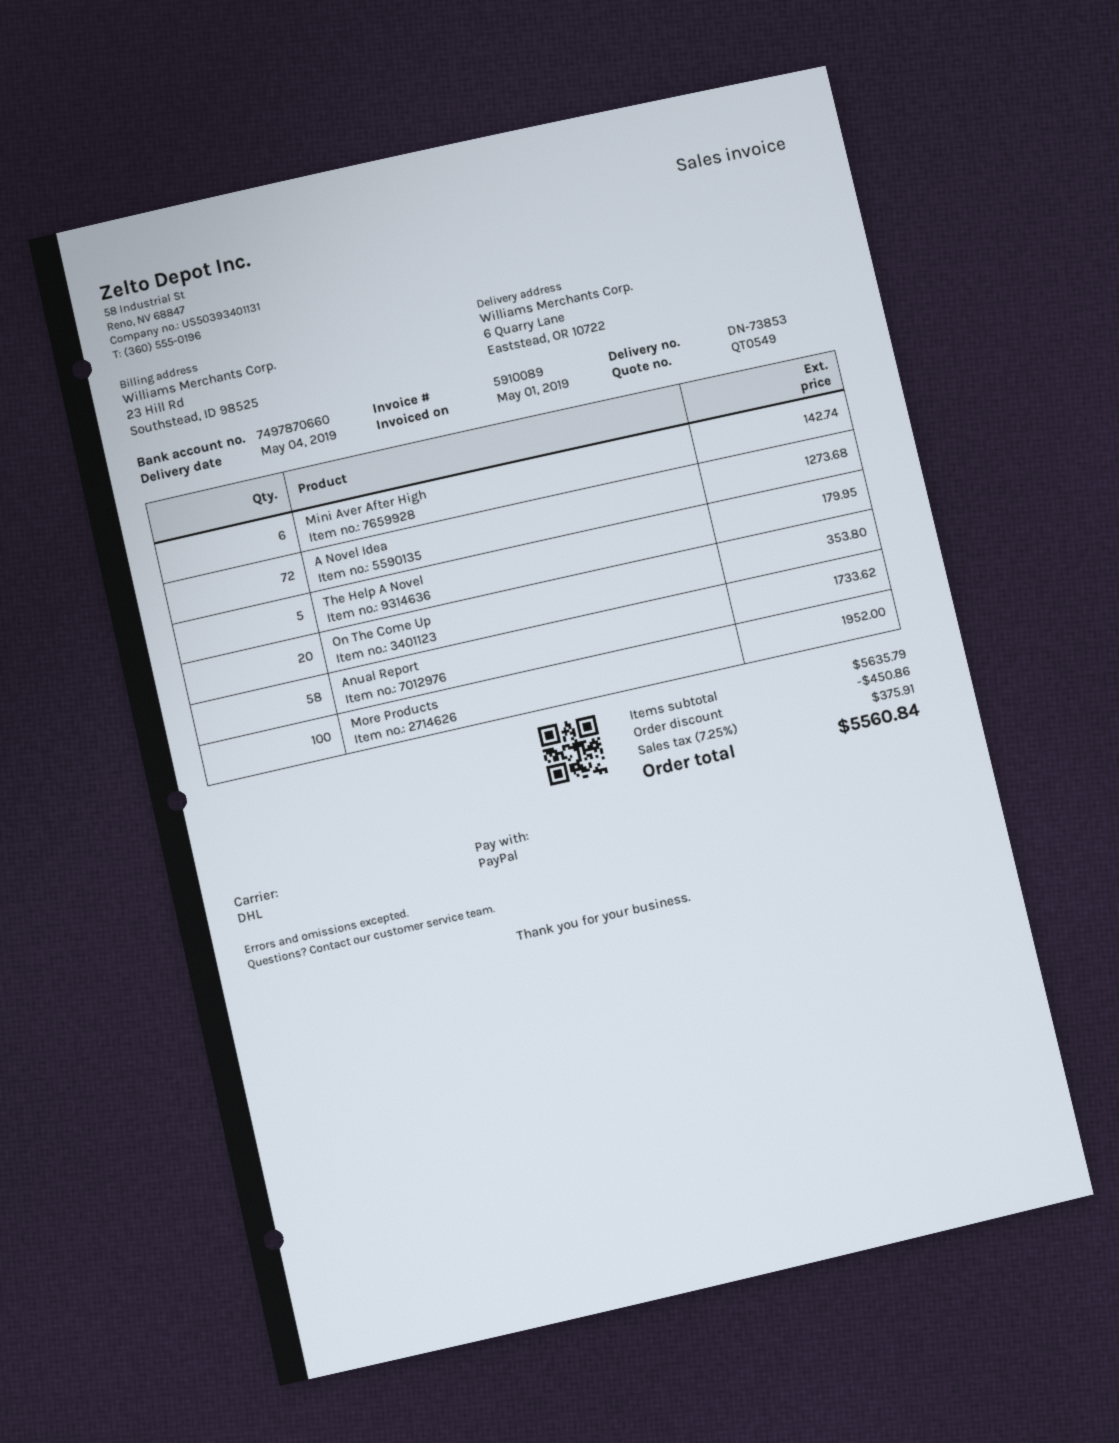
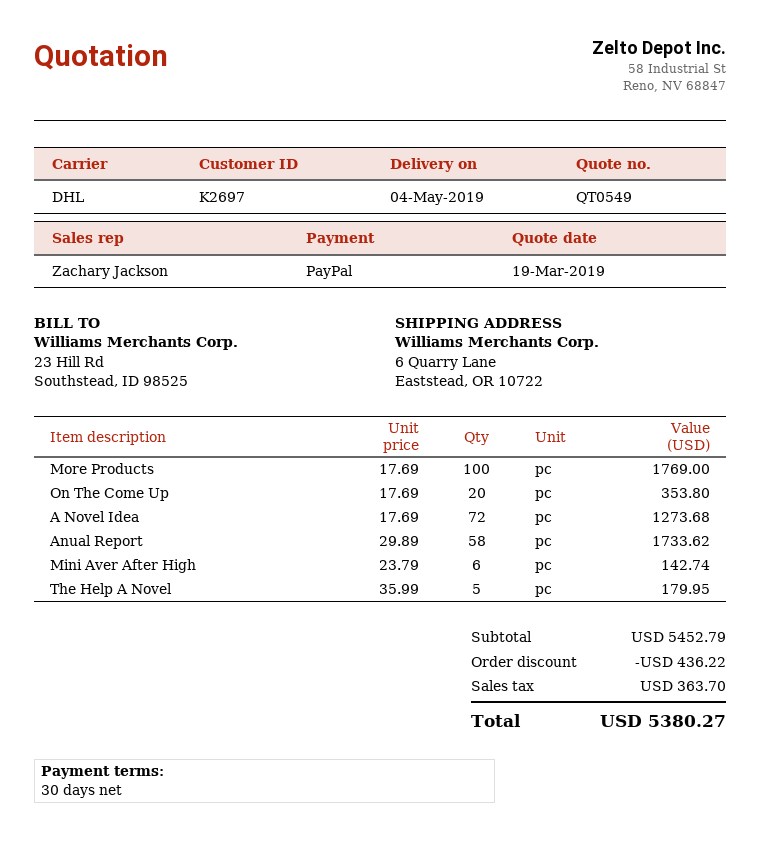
More Products: 100 for 1952.00 -> 100 for 1769.00
subtotal: 5635.79 -> 5452.79
discount: 450.86 -> 436.22
tax: 375.91 -> 363.70
total: 5560.84 -> 5380.27

